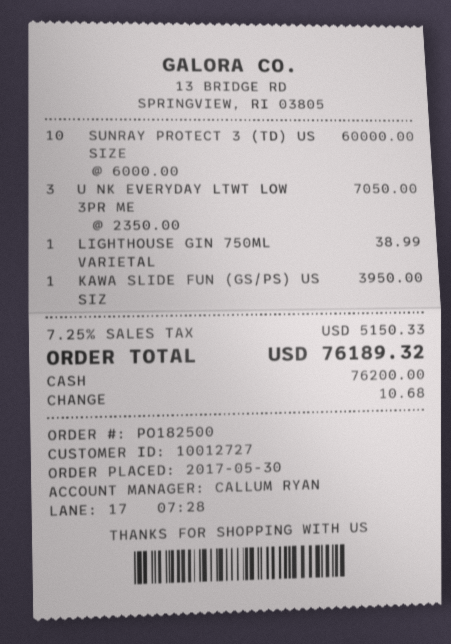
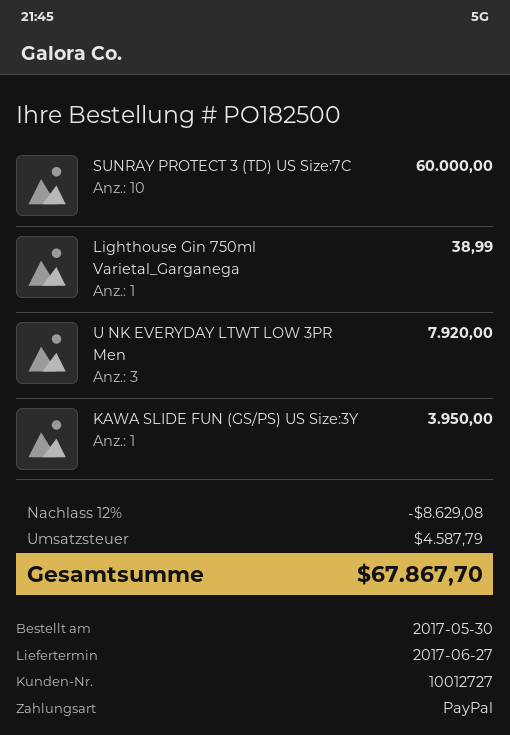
payment method: cash -> PayPal
U NK EVERYDAY LTWT LOW 3PR ME: 3 for 7050.00 -> 3 for 7920.00
discount: none -> 12% = 8629.08
tax: 5150.33 -> 4587.79
total: 76189.32 -> 67867.70

